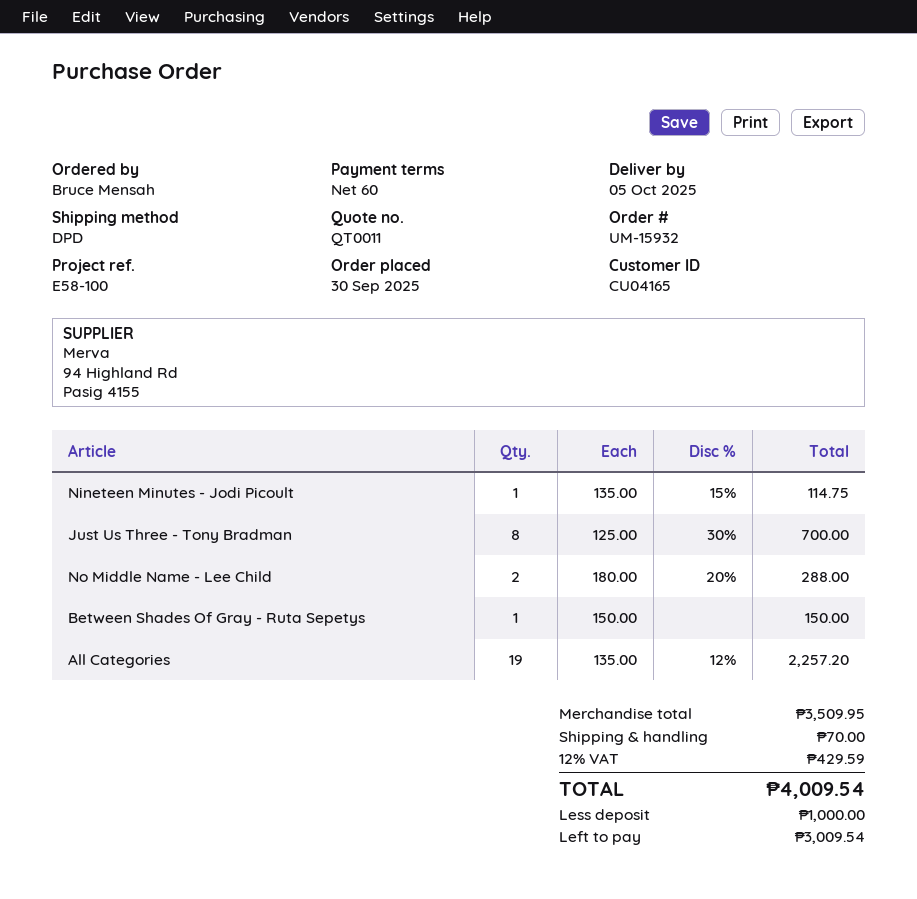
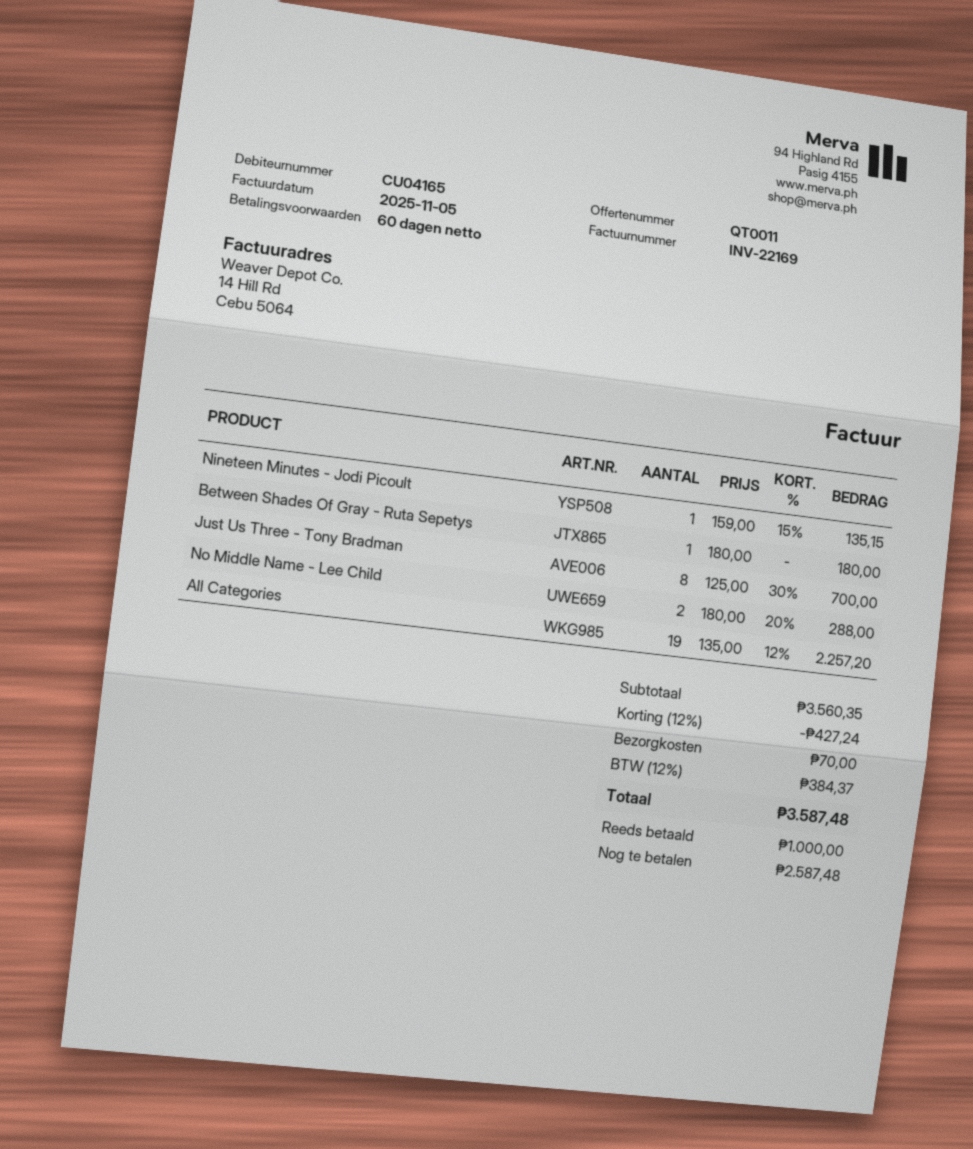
Nineteen Minutes - Jodi Picoult: 1 x 135.00 - 15% = 114.75 -> 1 x 159.00 - 15% = 135.15
Between Shades Of Gray - Ruta Sepetys: 1 x 150.00 = 150.00 -> 1 x 180.00 = 180.00
subtotal: 3509.95 -> 3560.35
discount: none -> 12% = 427.24
tax: 12% = 429.59 -> 12% = 384.37
total: 4009.54 -> 3587.48
balance: 3009.54 -> 2587.48

